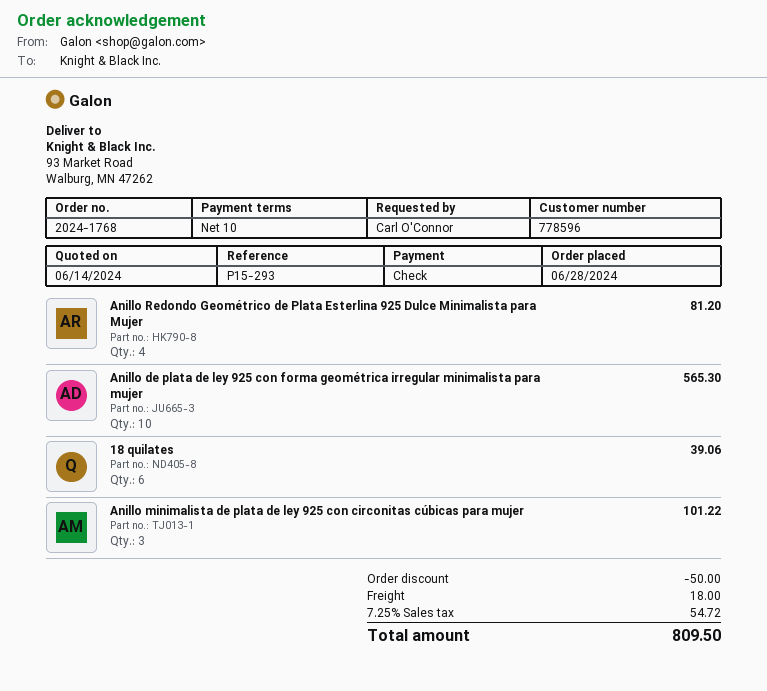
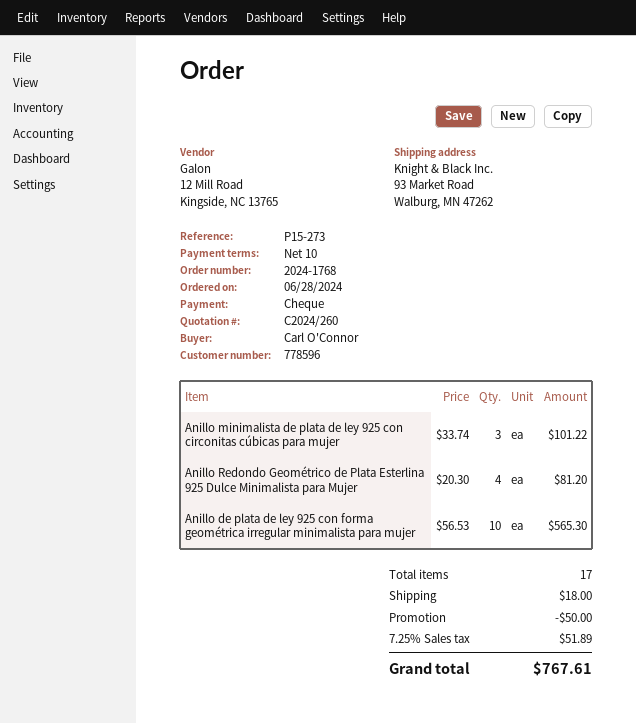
reference: P15-293 -> P15-273
18 quilates: 6 for 39.06 -> none
tax: 7.25% = 54.72 -> 7.25% = 51.89
total: 809.50 -> 767.61

